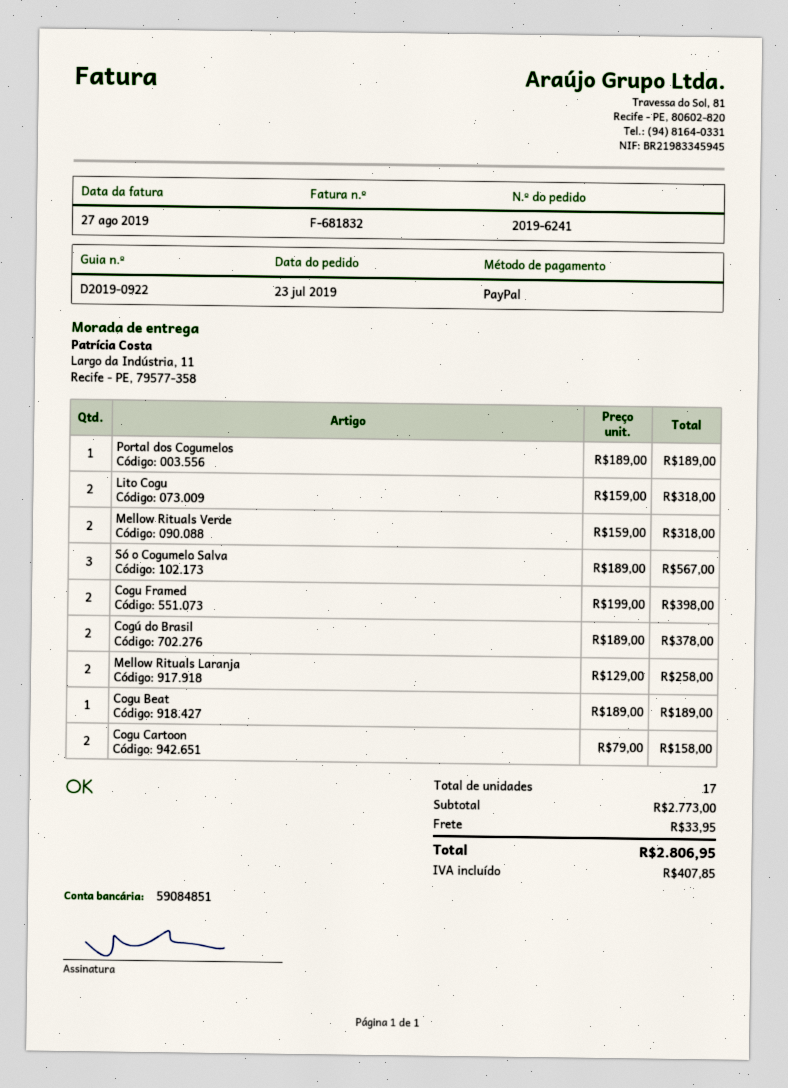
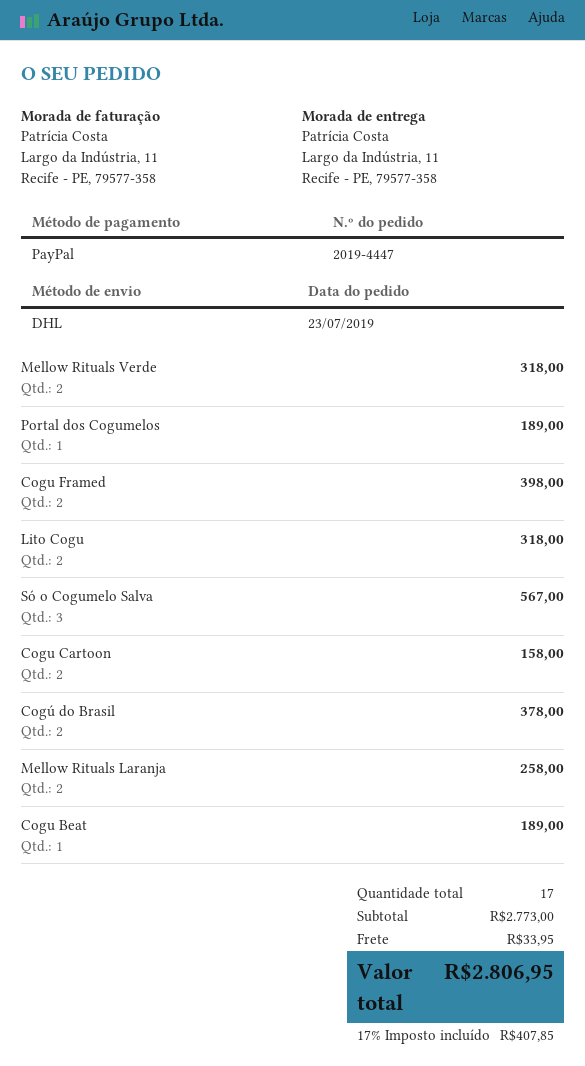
order number: 2019-6241 -> 2019-4447

